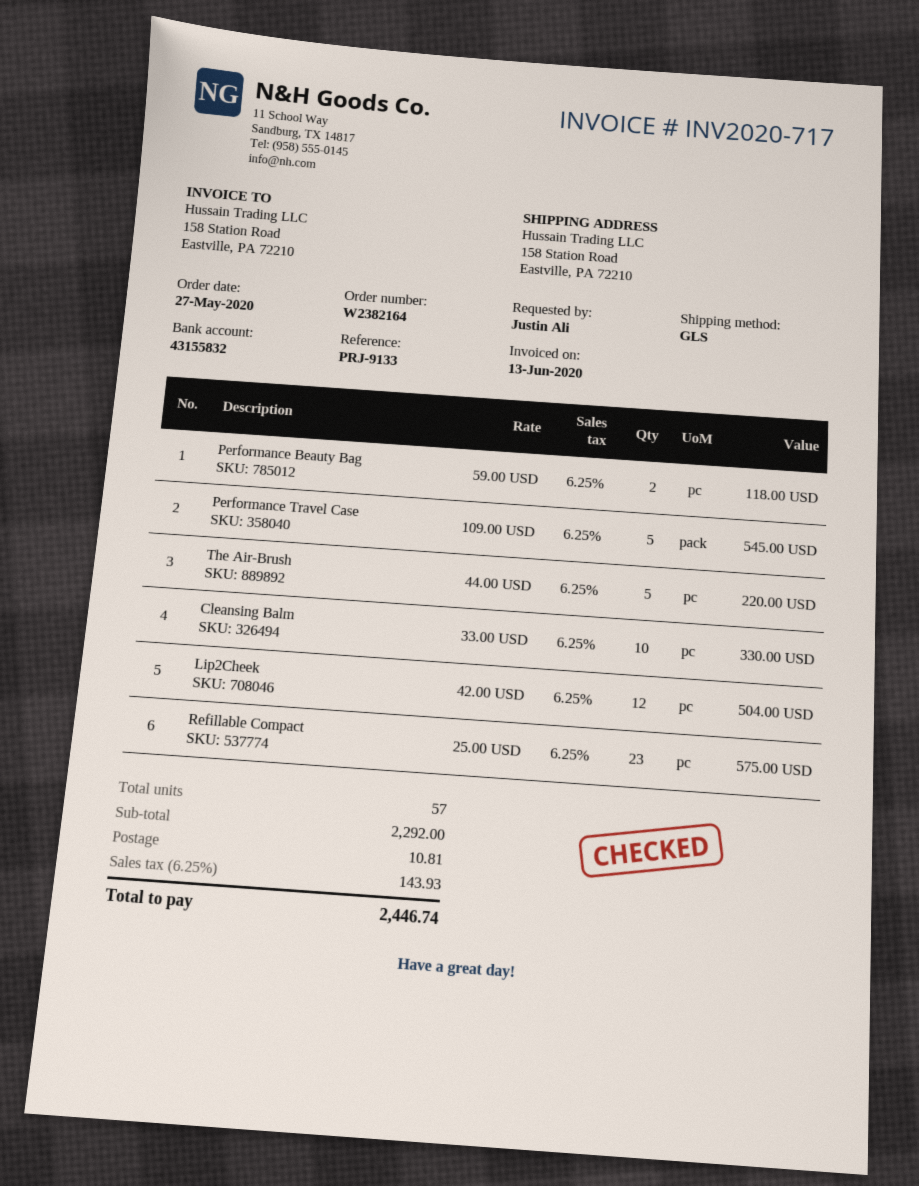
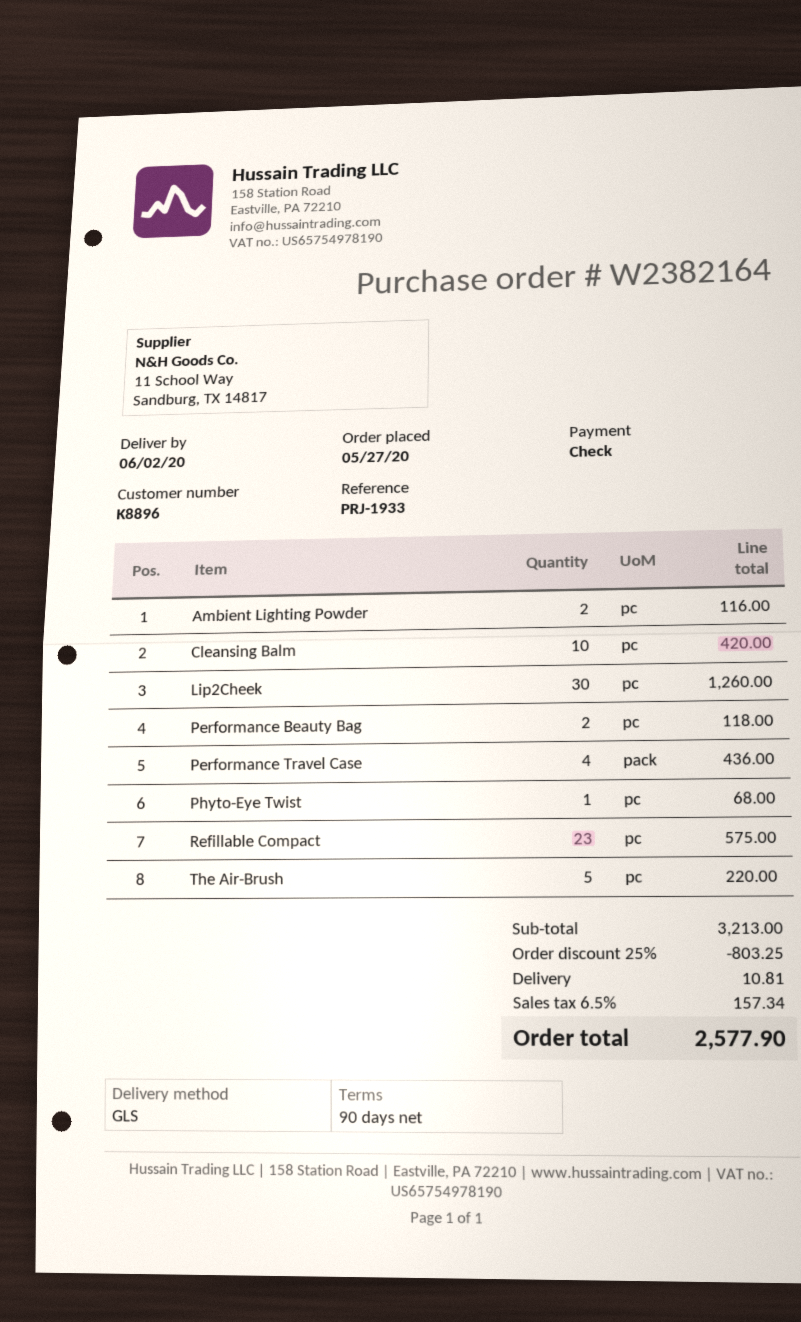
reference: PRJ-9133 -> PRJ-1933
Performance Travel Case: 5 for 545.00 -> 4 for 436.00
Cleansing Balm: 10 for 330.00 -> 10 for 420.00
Lip2Cheek: 12 for 504.00 -> 30 for 1260.00
Ambient Lighting Powder: none -> 2 for 116.00
Phyto-Eye Twist: none -> 1 for 68.00
subtotal: 2292.00 -> 3213.00
discount: none -> 25% = 803.25
tax: 6.25% = 143.93 -> 6.5% = 157.34
total: 2446.74 -> 2577.90

